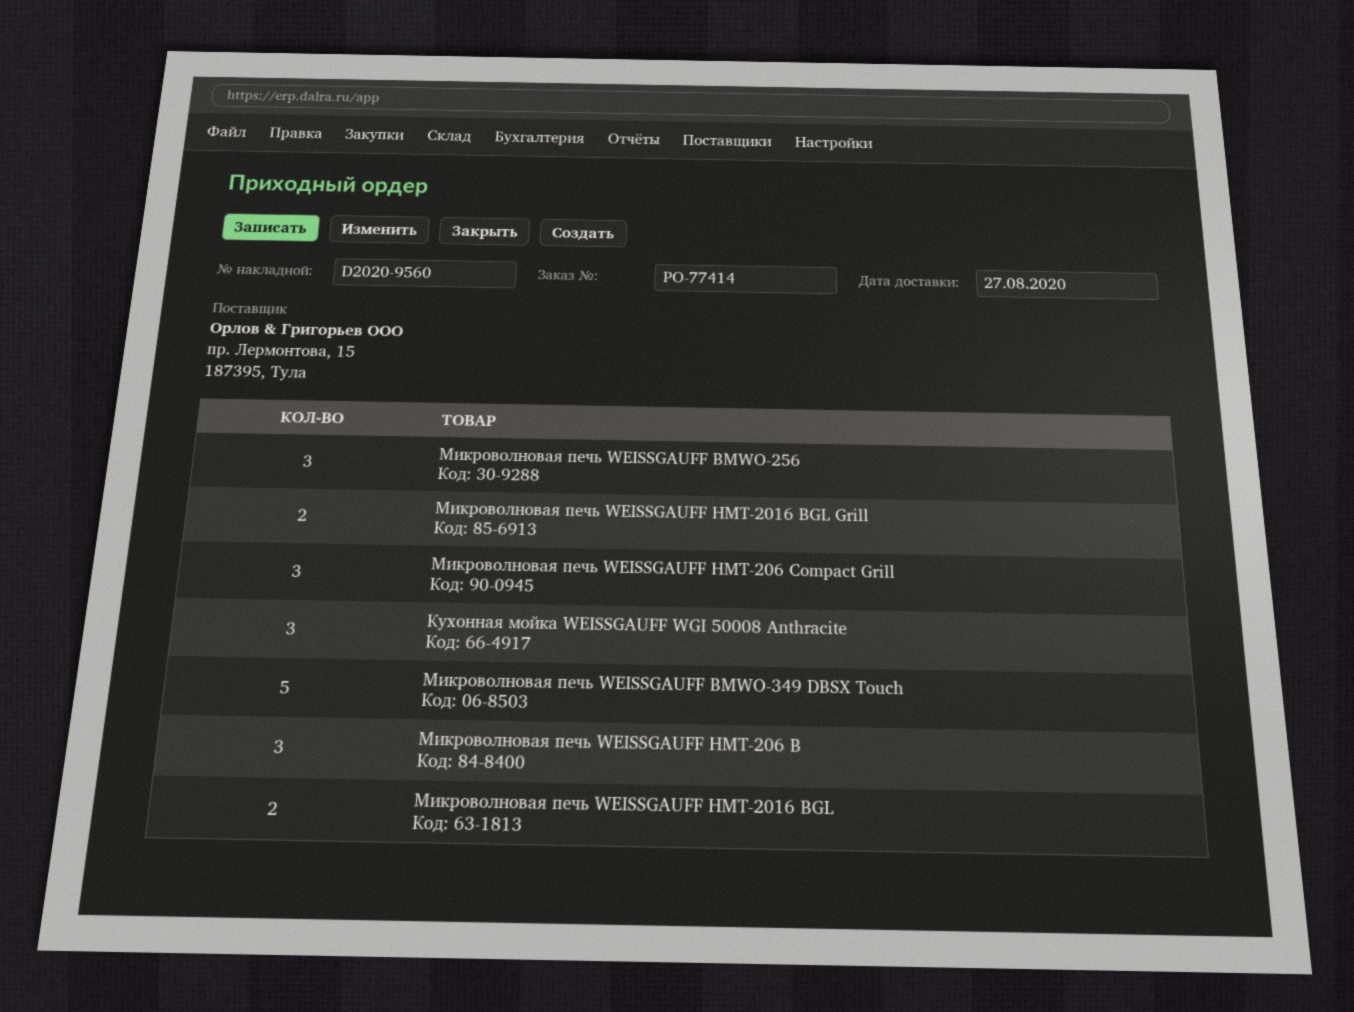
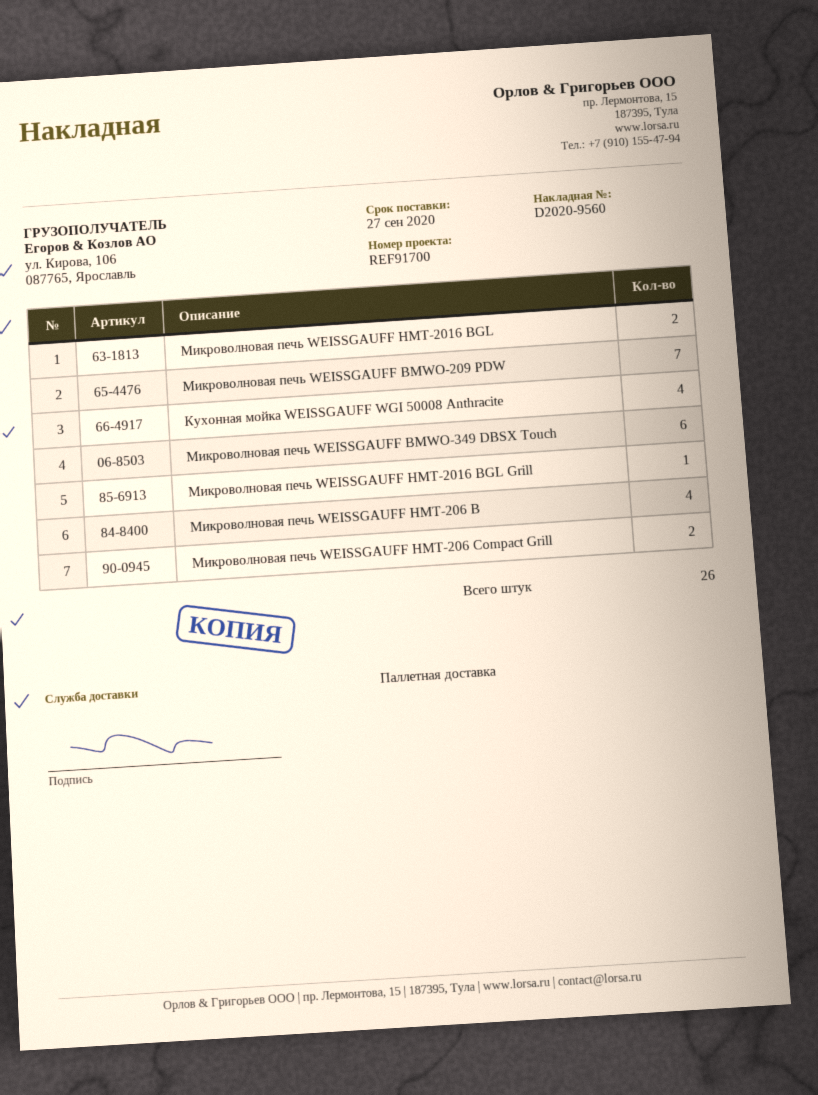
delivery date: 2020-08-27 -> 2020-09-27
Микроволновая печь WEISSGAUFF BMWO-256: 3 -> none
Микроволновая печь WEISSGAUFF HMT-2016 BGL Grill: 2 -> 1
Микроволновая печь WEISSGAUFF HMT-206 Compact Grill: 3 -> 2
Кухонная мойка WEISSGAUFF WGI 50008 Anthracite: 3 -> 4
Микроволновая печь WEISSGAUFF BMWO-349 DBSX Touch: 5 -> 6
Микроволновая печь WEISSGAUFF HMT-206 B: 3 -> 4
Микроволновая печь WEISSGAUFF BMWO-209 PDW: none -> 7

